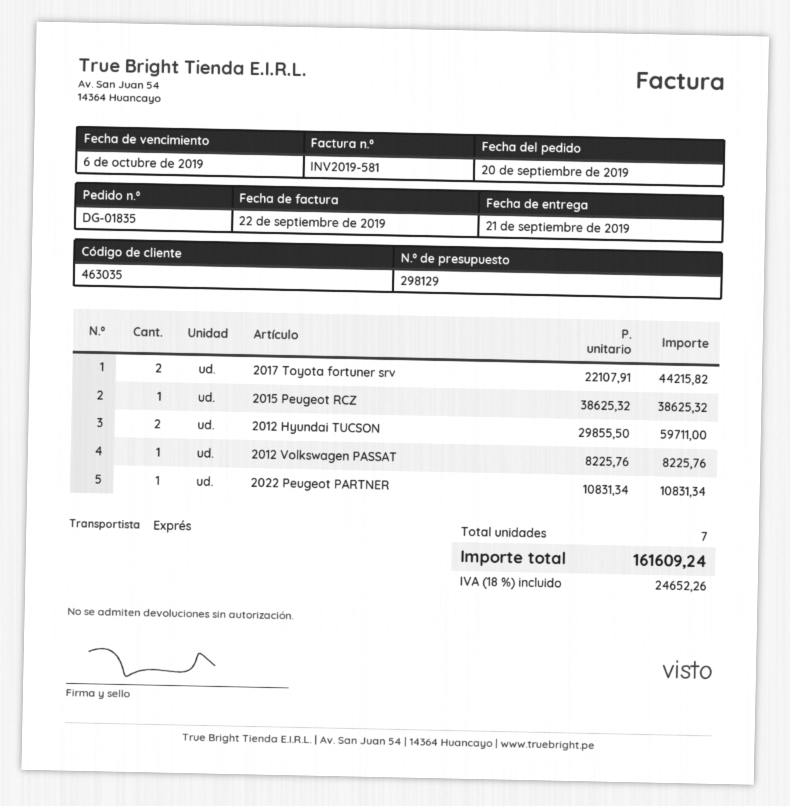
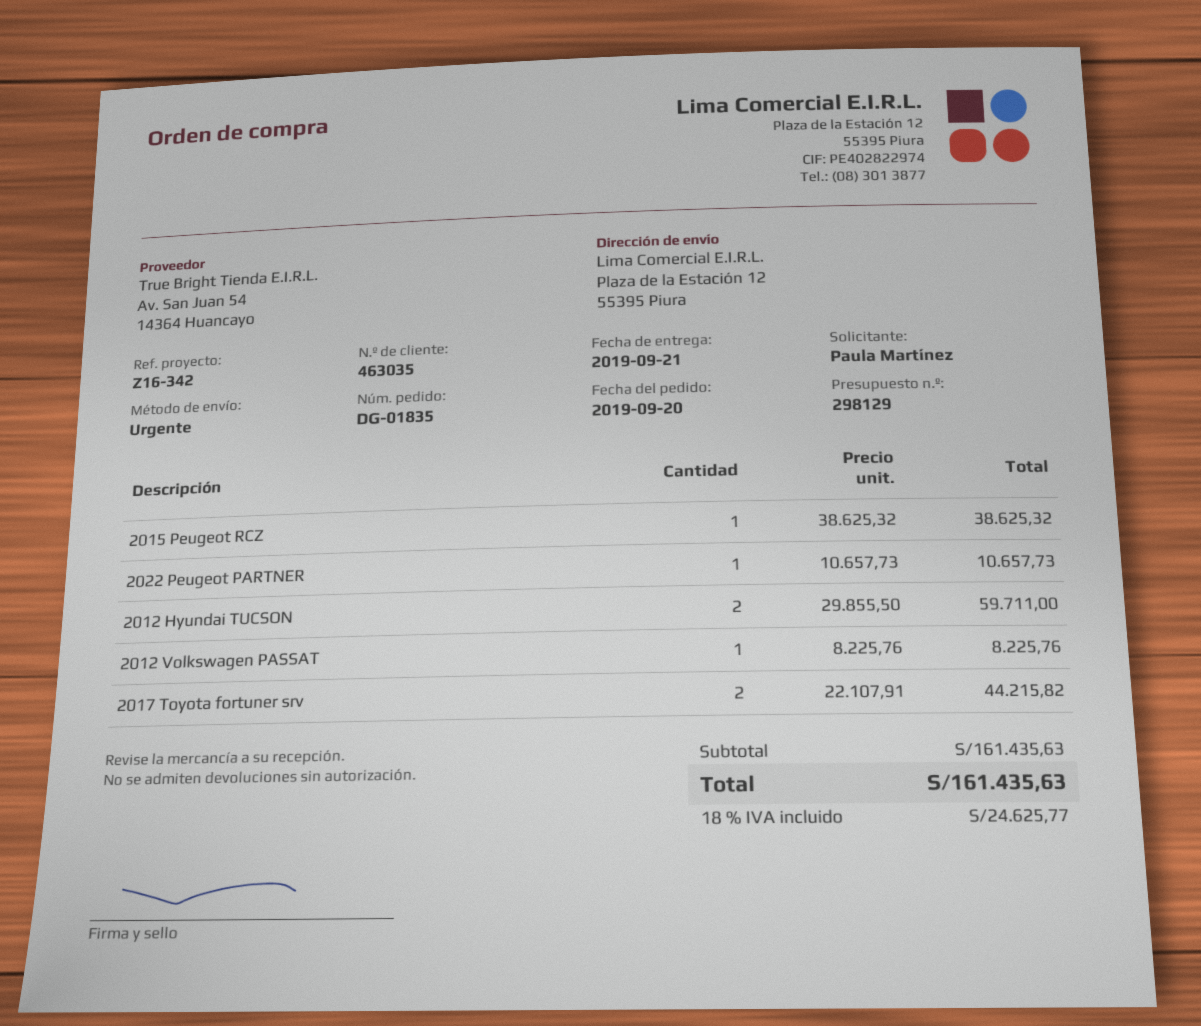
2022 Peugeot PARTNER: 1 x 10831.34 = 10831.34 -> 1 x 10657.73 = 10657.73
tax: 18% = 24652.26 -> 18% = 24625.77
total: 161609.24 -> 161435.63

